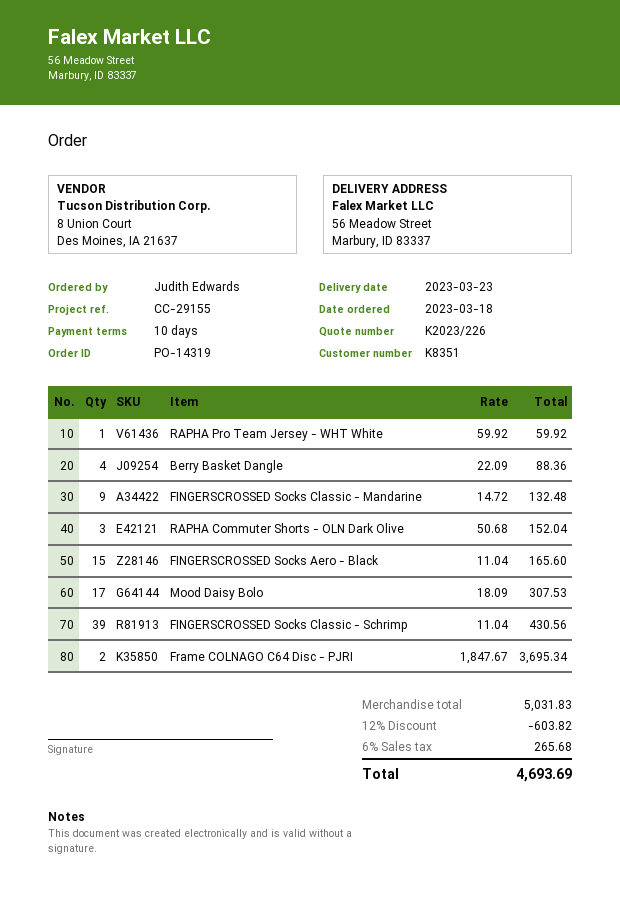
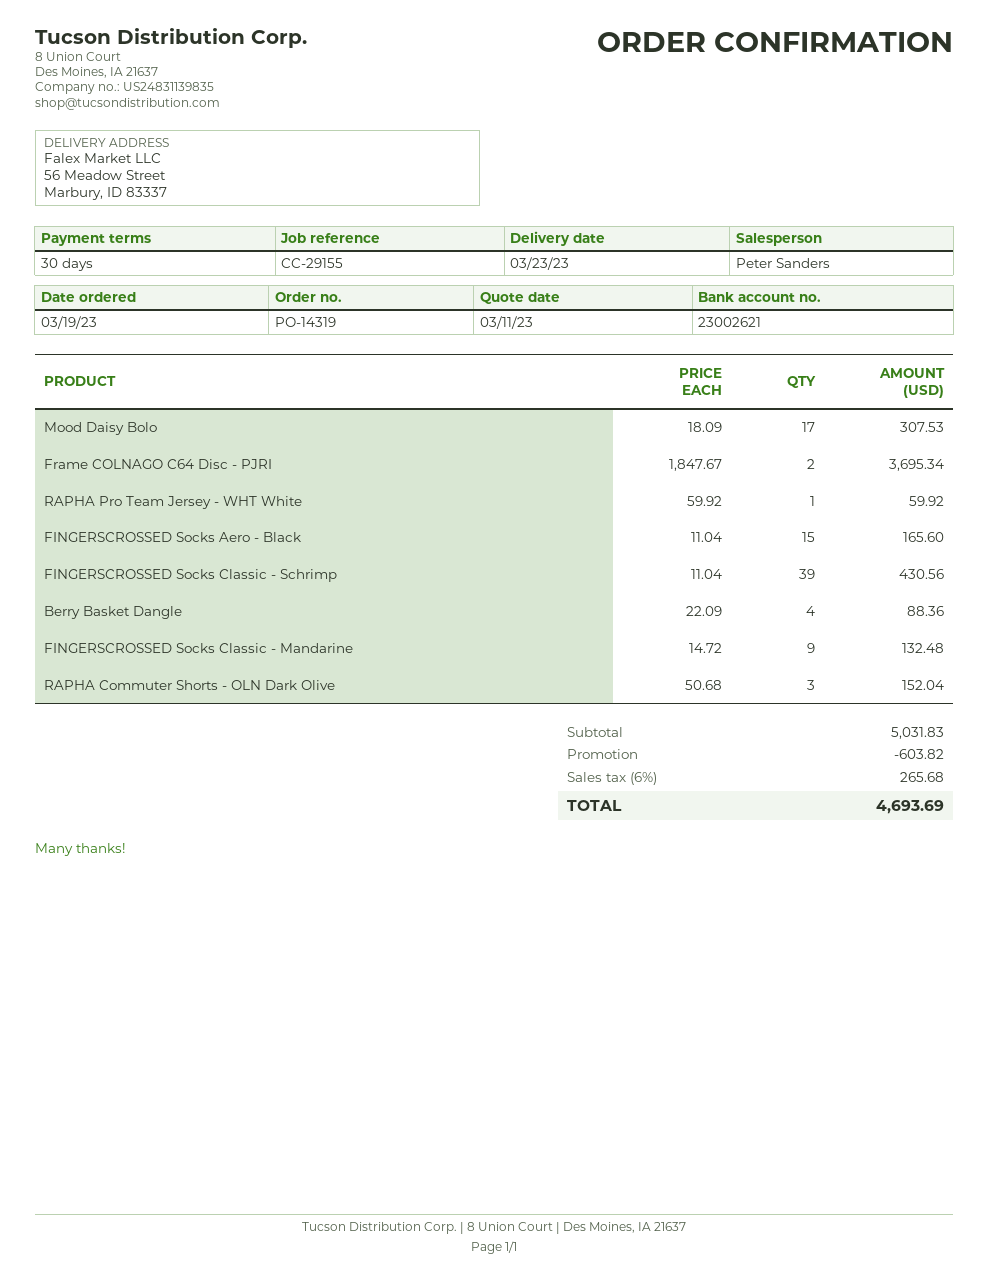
order date: 2023-03-18 -> 2023-03-19
payment terms: 10 days -> 30 days

